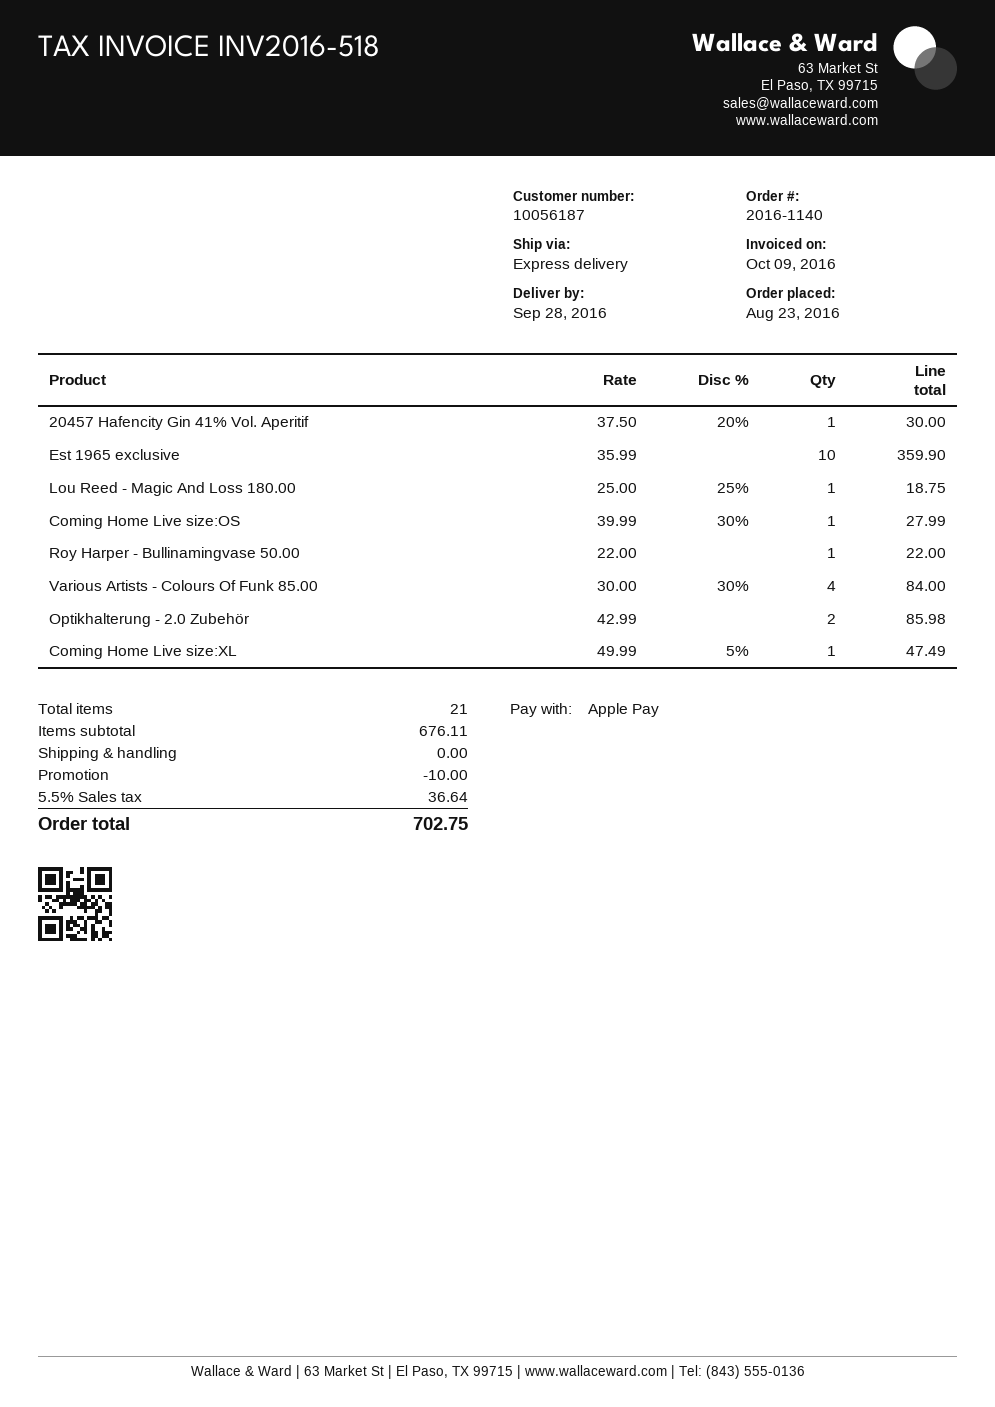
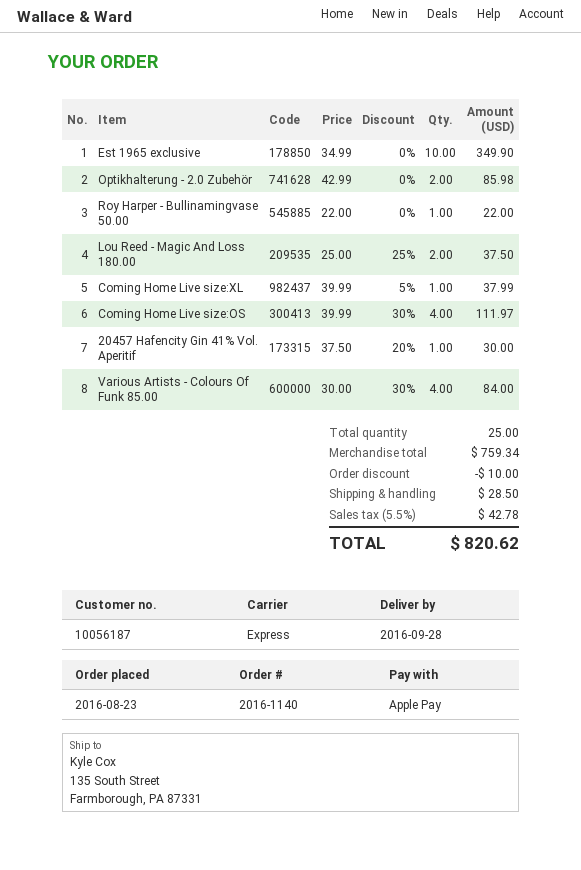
Est 1965 exclusive: 10 x 35.99 = 359.90 -> 10 x 34.99 = 349.90
Lou Reed - Magic And Loss 180.00: 1 x 25.00 - 25% = 18.75 -> 2 x 25.00 - 25% = 37.50
Coming Home Live size:OS: 1 x 39.99 - 30% = 27.99 -> 4 x 39.99 - 30% = 111.97
Coming Home Live size:XL: 1 x 49.99 - 5% = 47.49 -> 1 x 39.99 - 5% = 37.99
total quantity: 21 -> 25
subtotal: 676.11 -> 759.34
shipping: 0.00 -> 28.50
tax: 5.5% = 36.64 -> 5.5% = 42.78
total: 702.75 -> 820.62

